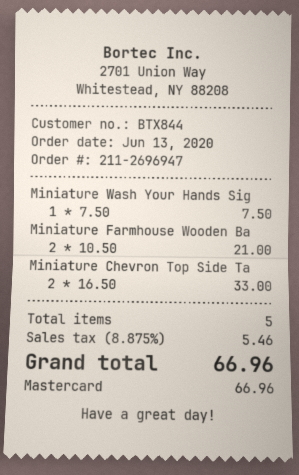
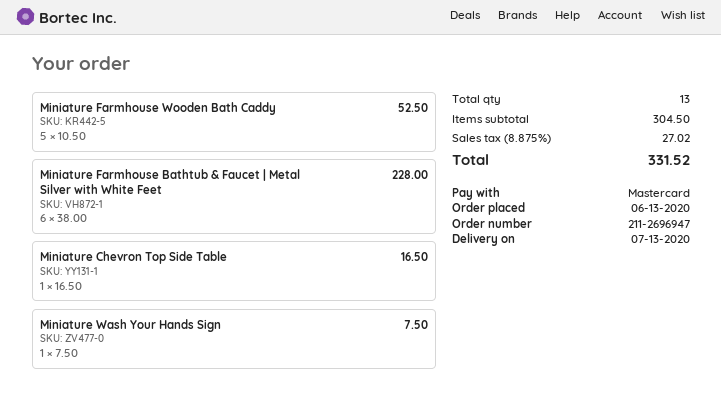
Miniature Farmhouse Wooden Ba: 2 x 10.50 = 21.00 -> 5 x 10.50 = 52.50
Miniature Chevron Top Side Ta: 2 x 16.50 = 33.00 -> 1 x 16.50 = 16.50
Miniature Farmhouse Bathtub & Faucet | Metal Silver with White Feet: none -> 6 x 38.00 = 228.00
total quantity: 5 -> 13
tax: 8.875% = 5.46 -> 8.875% = 27.02
total: 66.96 -> 331.52

